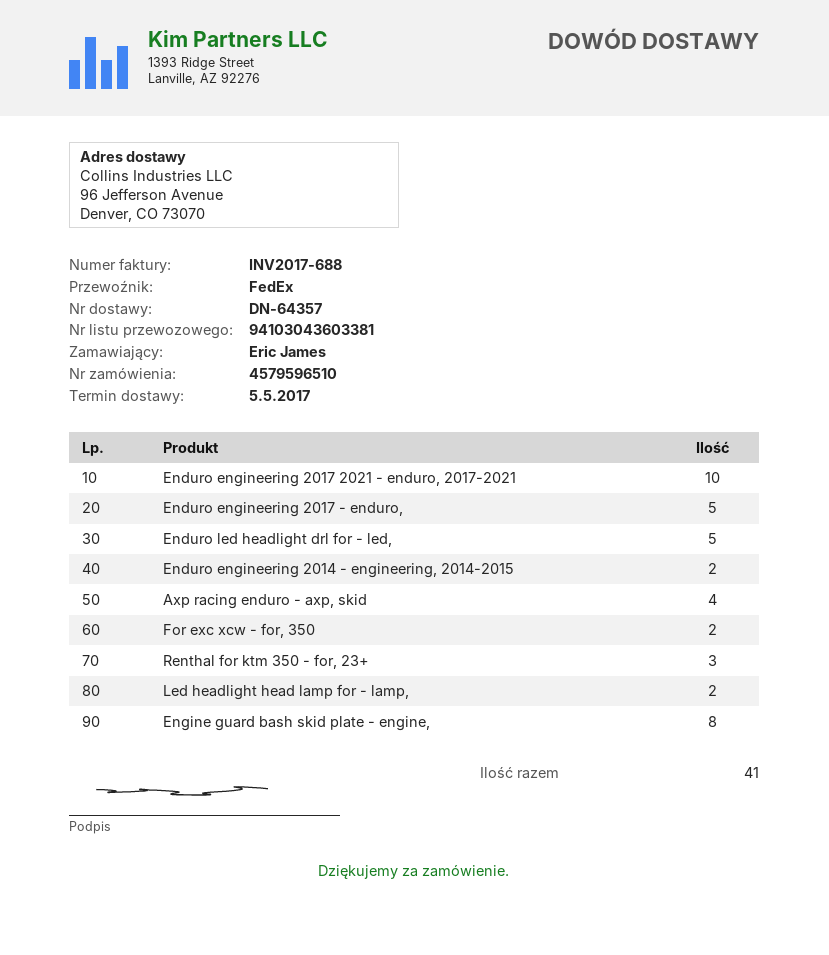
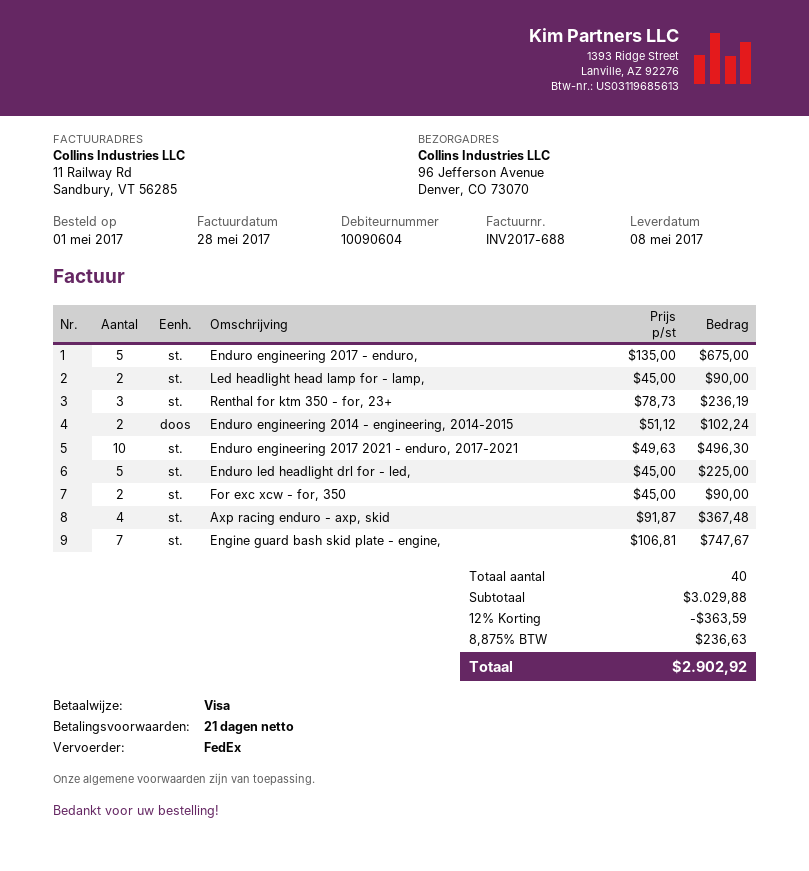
delivery date: 2017-05-05 -> 2017-05-08
Engine guard bash skid plate - engine,: 8 -> 7
total quantity: 41 -> 40

